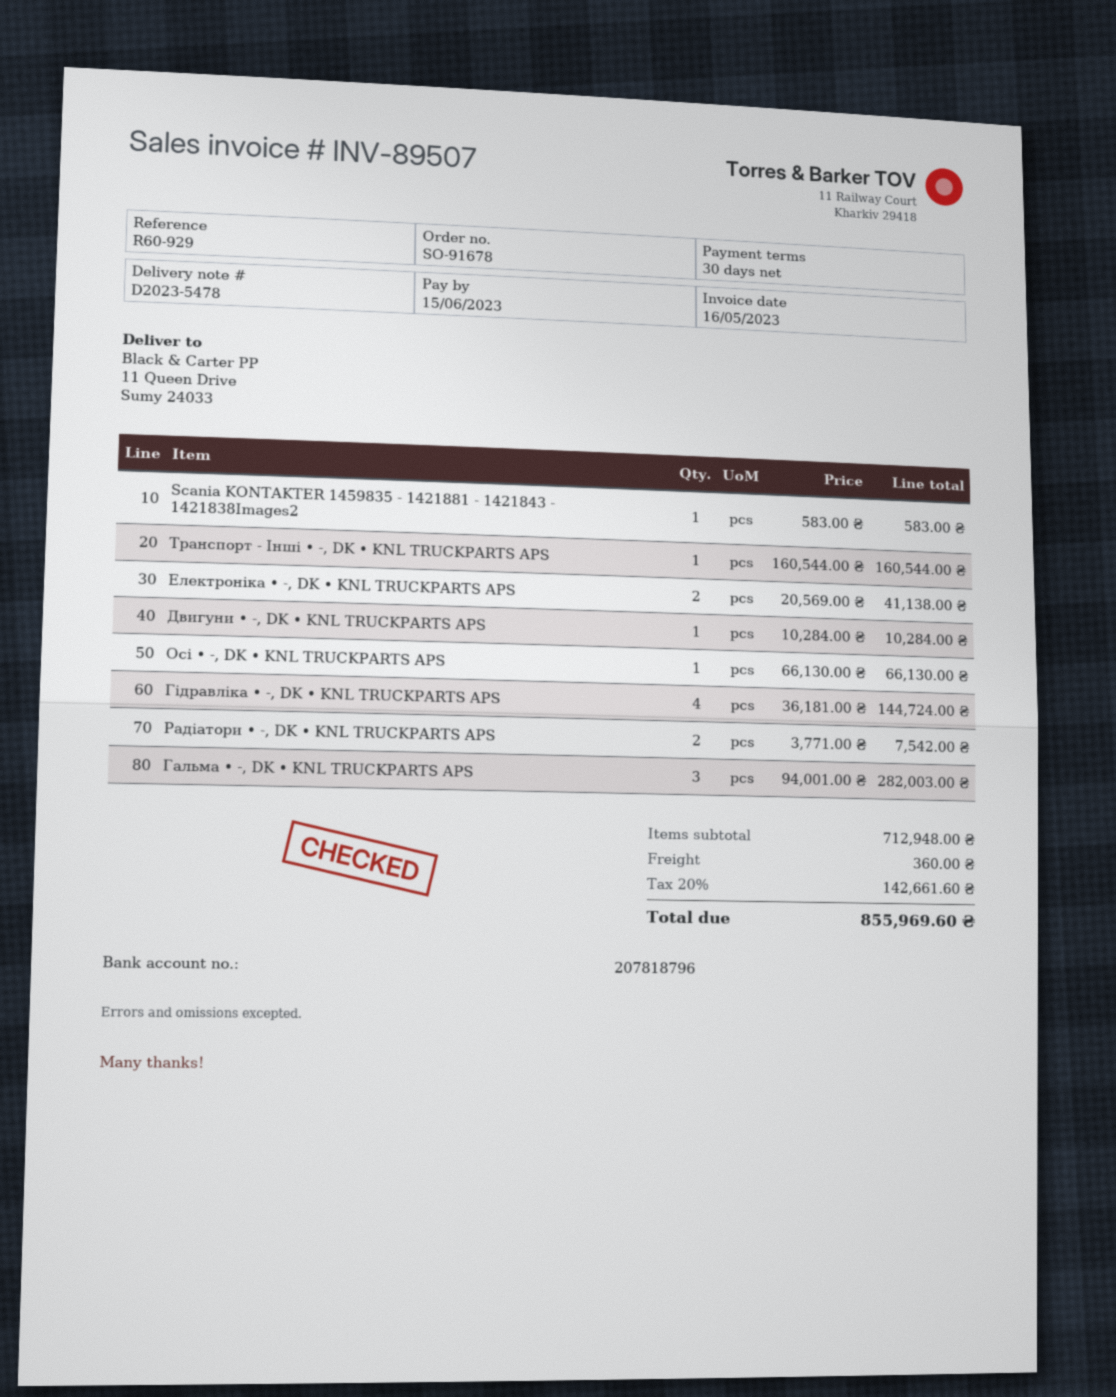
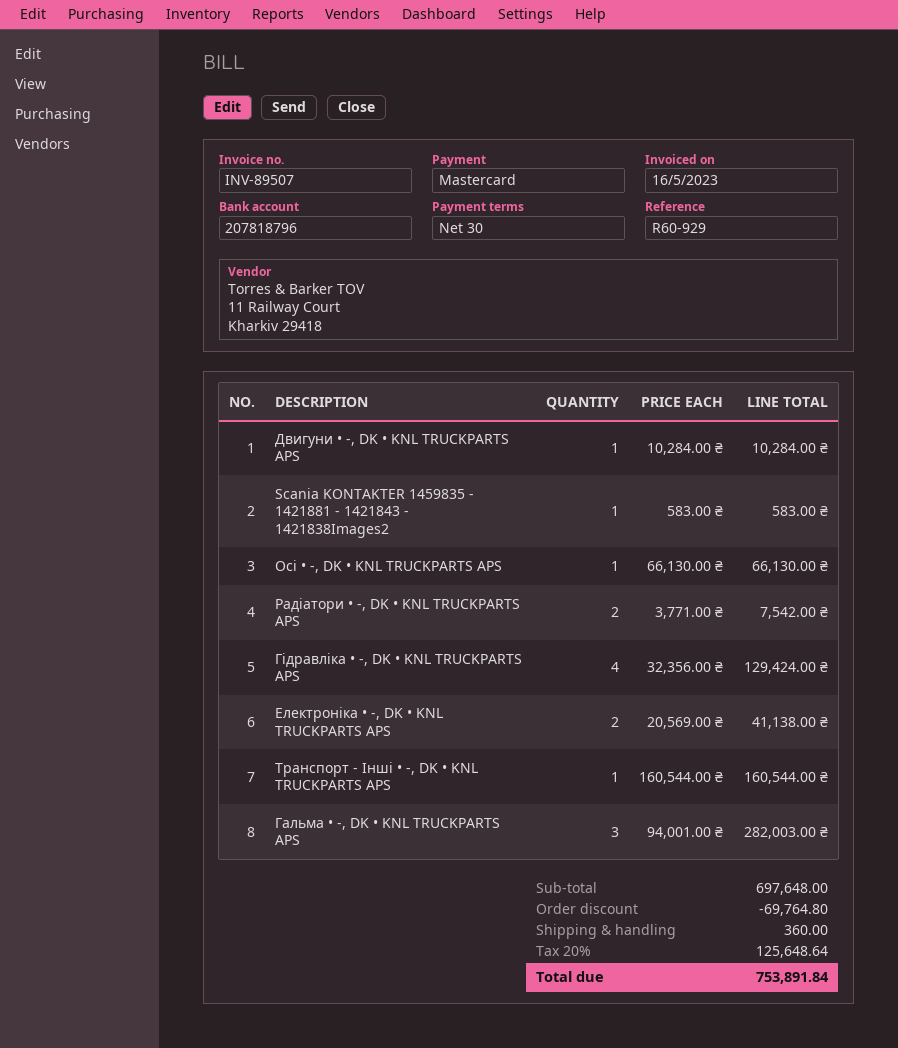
Гідравліка • -, DK • KNL TRUCKPARTS APS: 4 x 36181.00 = 144724.00 -> 4 x 32356.00 = 129424.00
subtotal: 712948.00 -> 697648.00
discount: none -> 69764.80
tax: 20% = 142661.60 -> 20% = 125648.64
total: 855969.60 -> 753891.84

